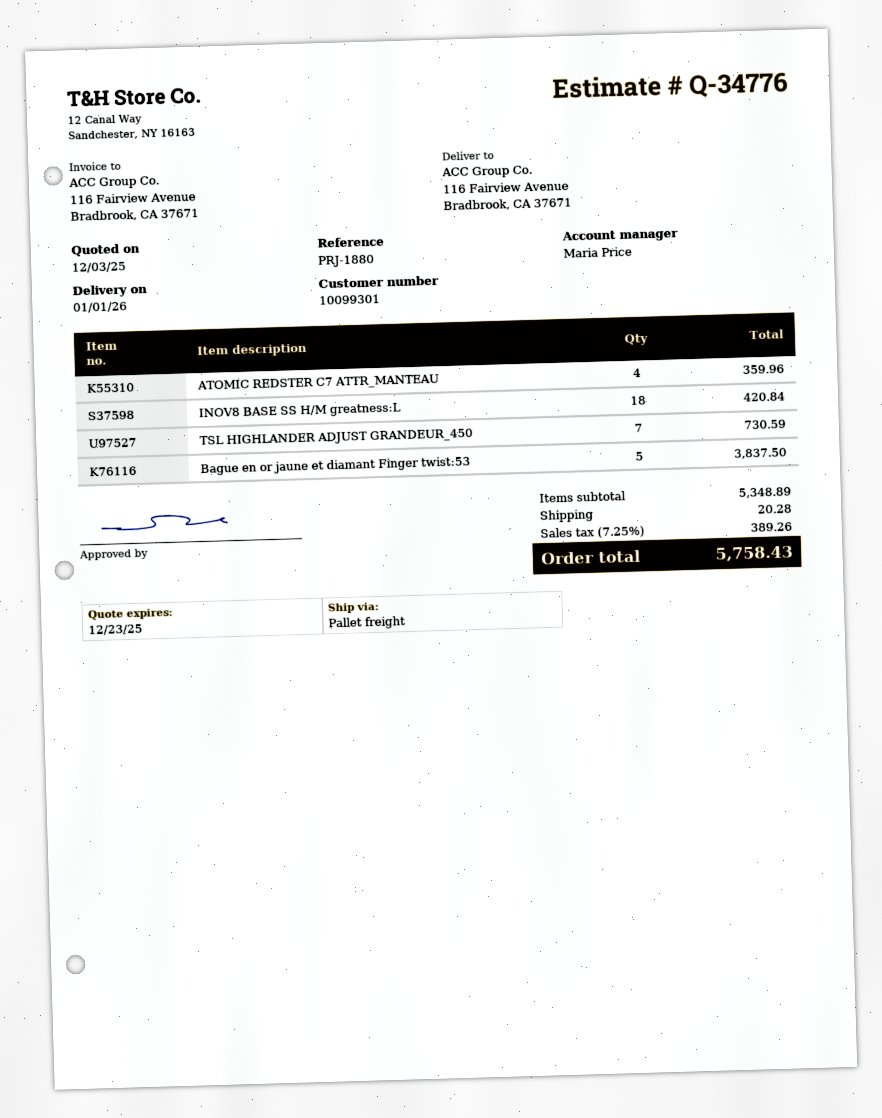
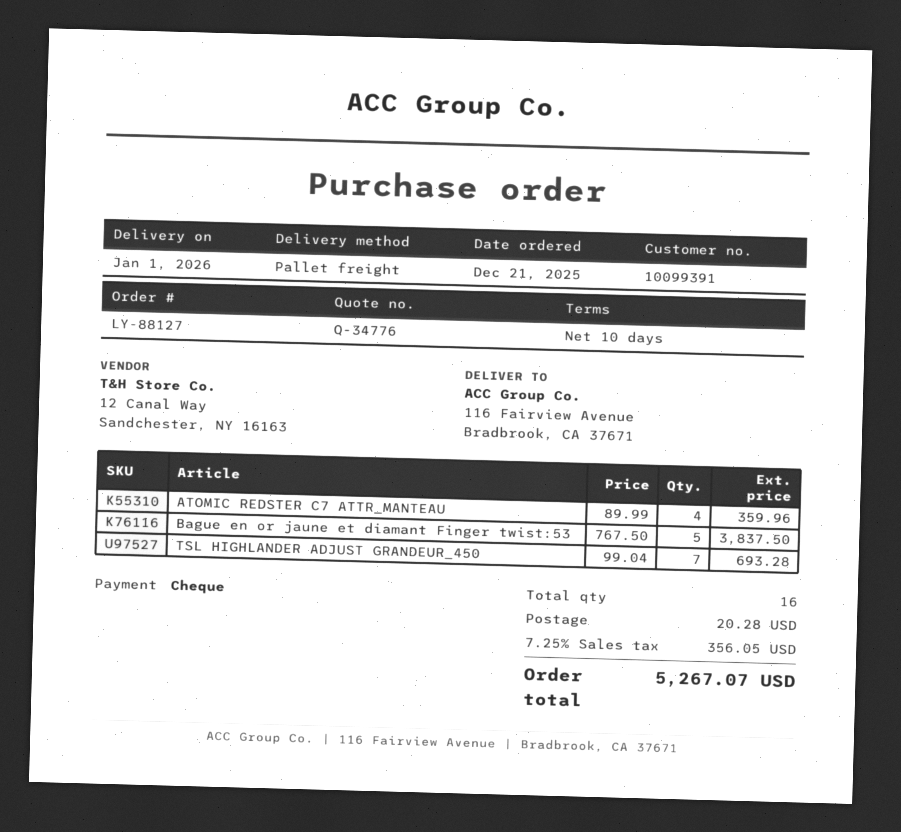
customer number: 10099301 -> 10099391
INOV8 BASE SS H/M greatness:L: 18 for 420.84 -> none
TSL HIGHLANDER ADJUST GRANDEUR_450: 7 for 730.59 -> 7 for 693.28
tax: 7.25% = 389.26 -> 7.25% = 356.05
total: 5758.43 -> 5267.07

